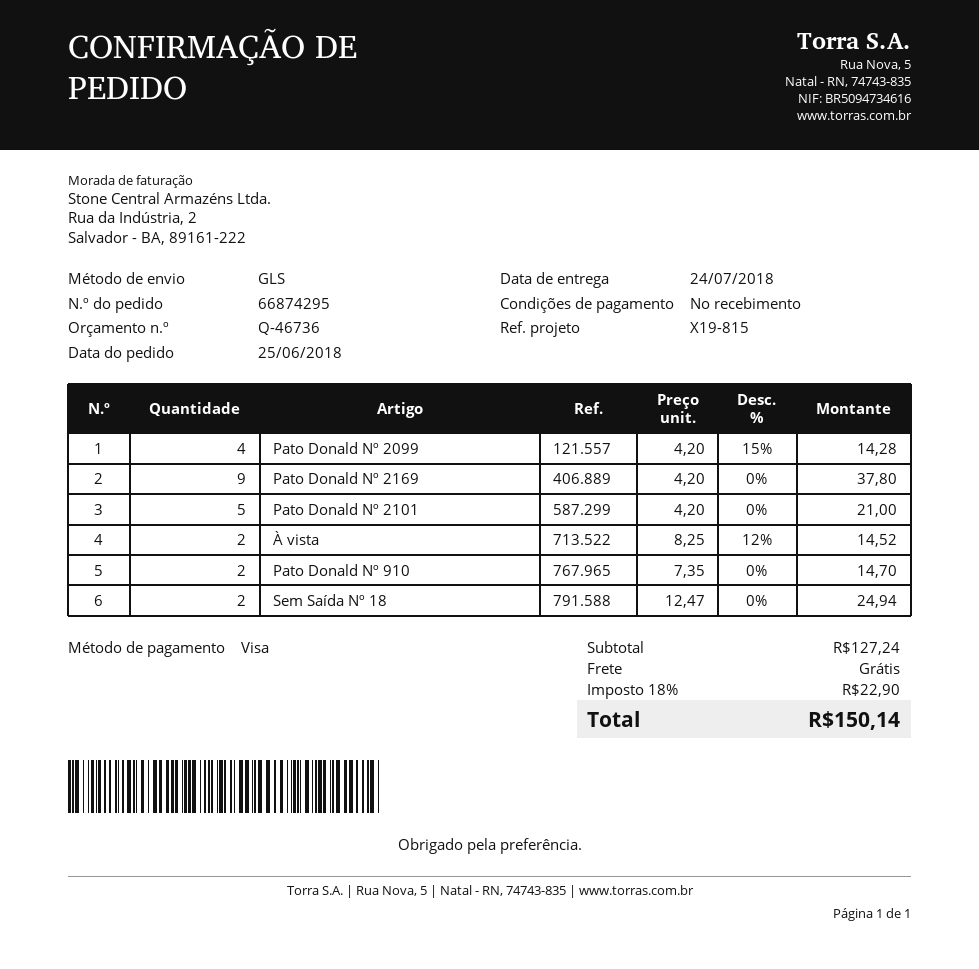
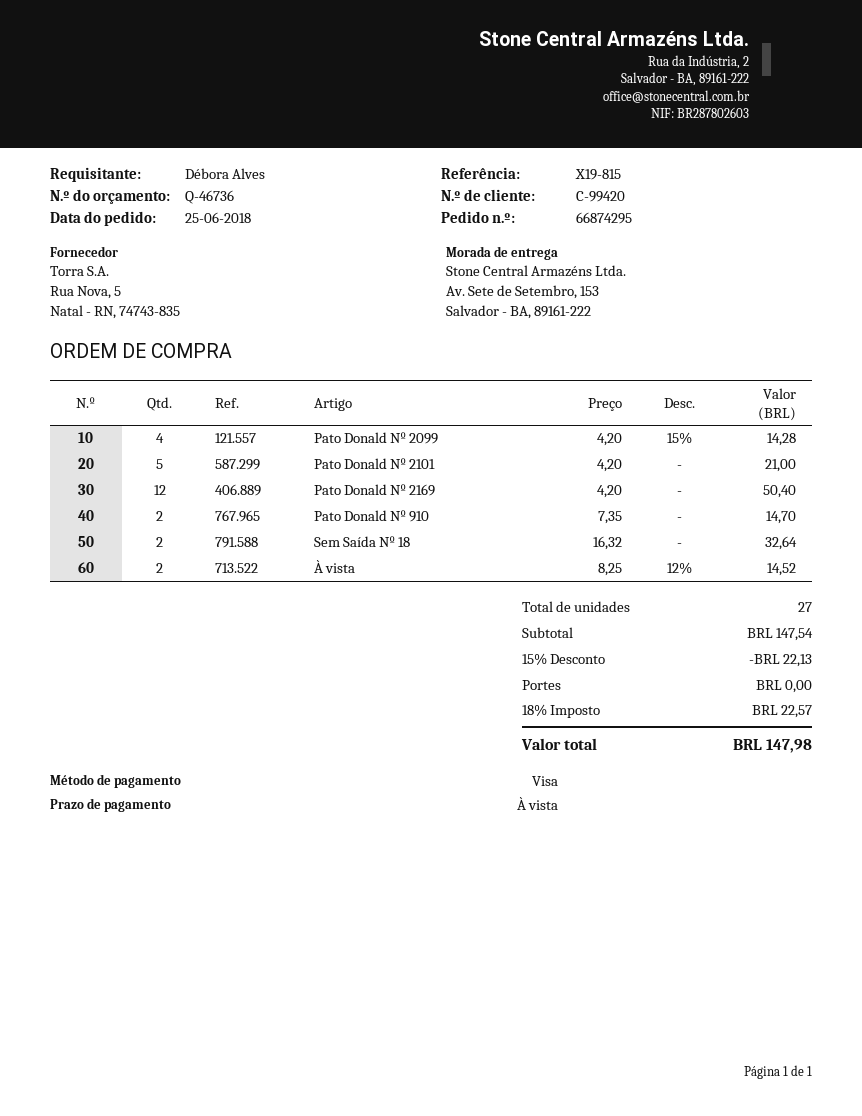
Pato Donald Nº 2169: 9 x 4.20 = 37.80 -> 12 x 4.20 = 50.40
Sem Saída Nº 18: 2 x 12.47 = 24.94 -> 2 x 16.32 = 32.64
subtotal: 127.24 -> 147.54
discount: none -> 15% = 22.13
tax: 18% = 22.90 -> 18% = 22.57
total: 150.14 -> 147.98

